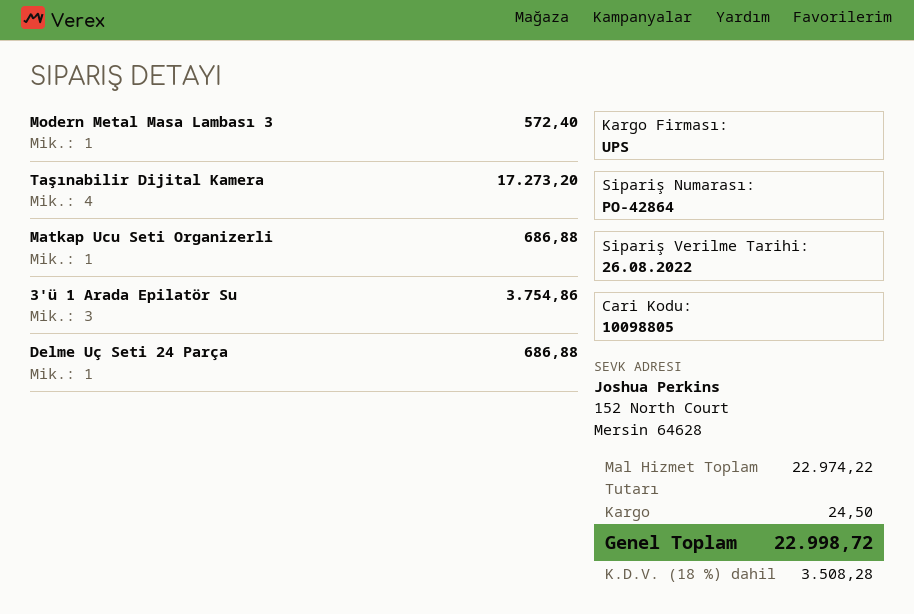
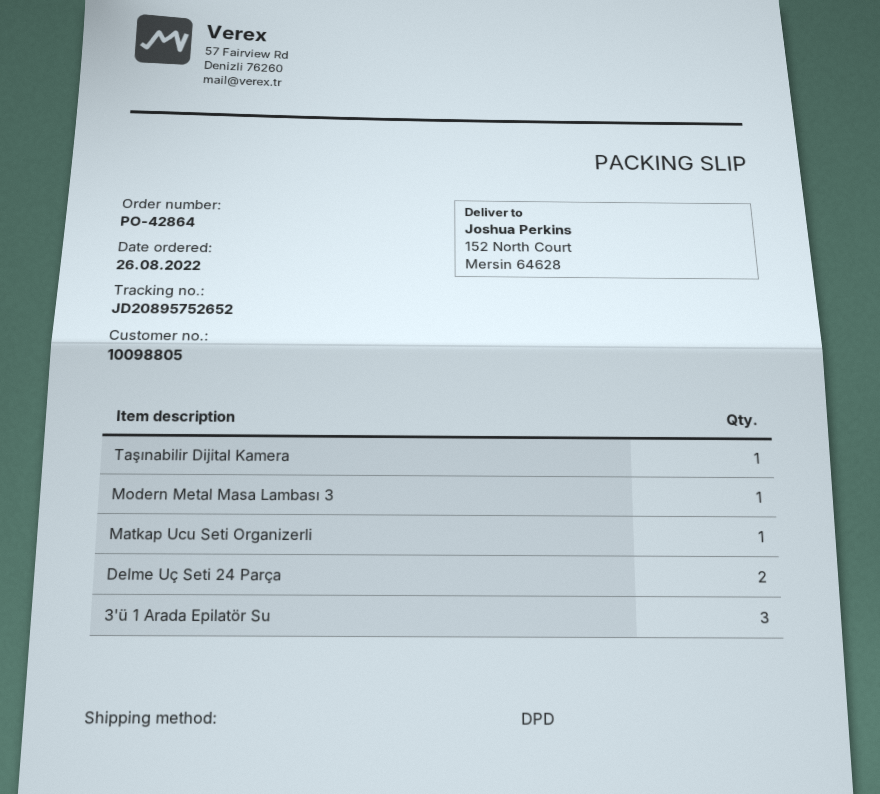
shipping method: UPS -> DPD
Taşınabilir Dijital Kamera: 4 -> 1
Delme Uç Seti 24 Parça: 1 -> 2

